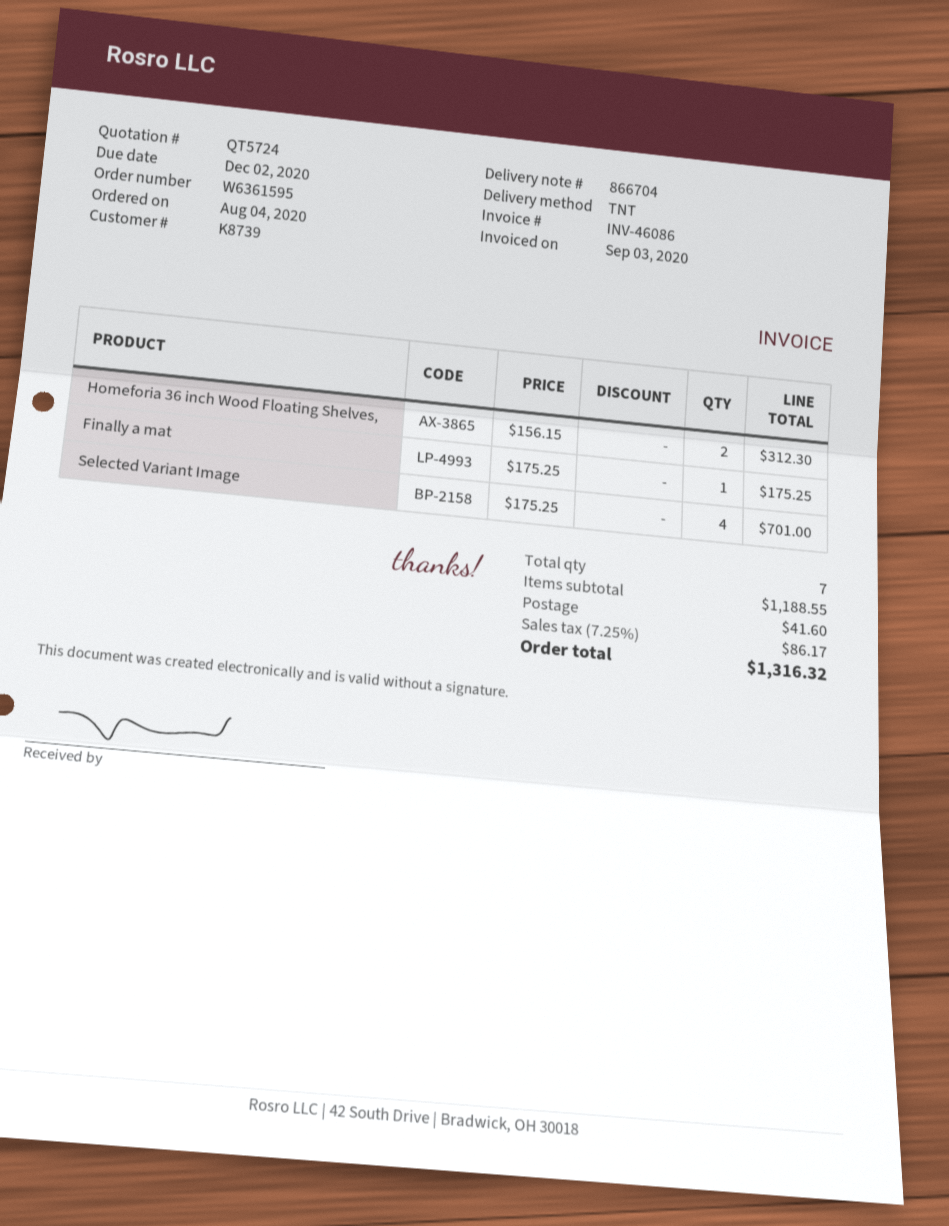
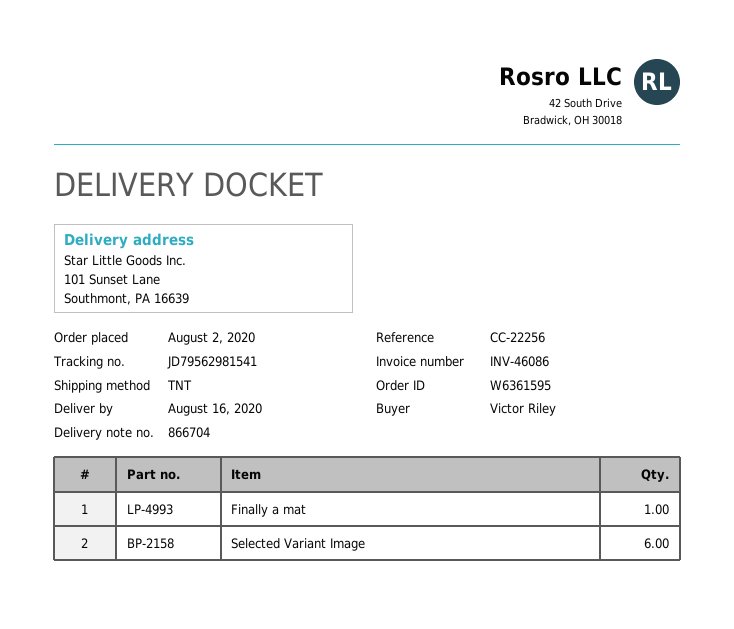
order date: 2020-08-04 -> 2020-08-02
Homeforia 36 inch Wood Floating Shelves,: 2 -> none
Selected Variant Image: 4 -> 6

